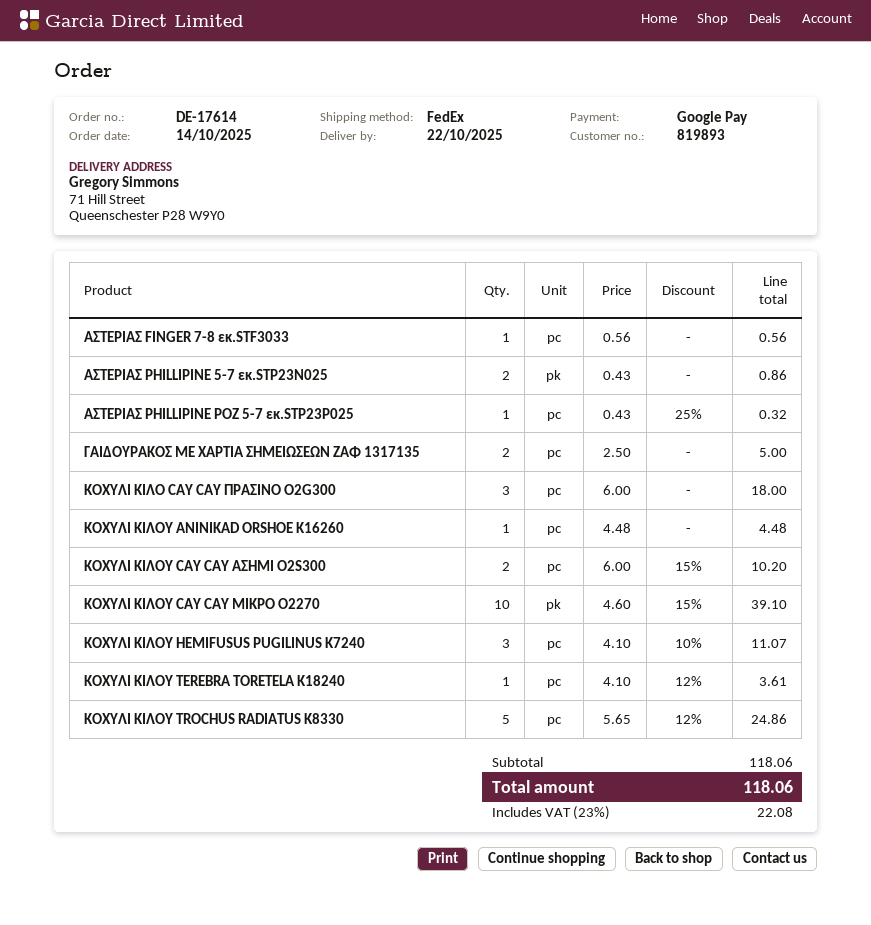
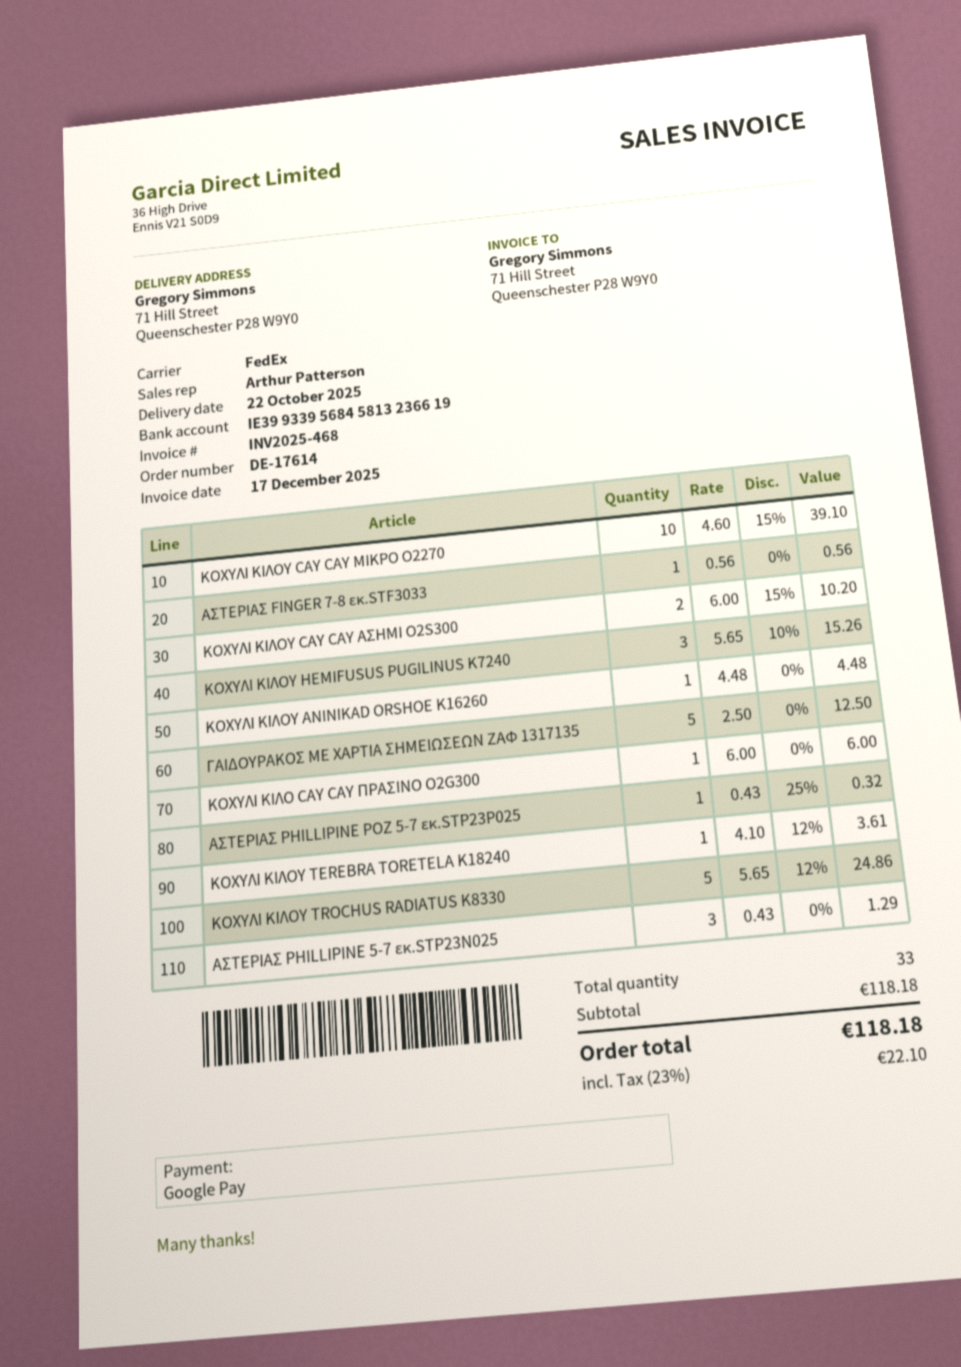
ΑΣΤΕΡΙΑΣ PHILLIPINE 5-7 εκ.STP23Ν025: 2 x 0.43 = 0.86 -> 3 x 0.43 = 1.29
ΓΑΙΔΟΥΡΑΚΟΣ ΜΕ ΧΑΡΤΙΑ ΣΗΜΕΙΩΣΕΩΝ ΖΑΦ 1317135: 2 x 2.50 = 5.00 -> 5 x 2.50 = 12.50
ΚΟΧΥΛΙ ΚΙΛΟ CAY CAY ΠΡΑΣΙΝΟ Ο2G300: 3 x 6.00 = 18.00 -> 1 x 6.00 = 6.00
ΚΟΧΥΛΙ ΚΙΛΟΥ HEMIFUSUS PUGILINUS K7240: 3 x 4.10 - 10% = 11.07 -> 3 x 5.65 - 10% = 15.26
subtotal: 118.06 -> 118.18
tax: 23% = 22.08 -> 23% = 22.10
total: 118.06 -> 118.18

